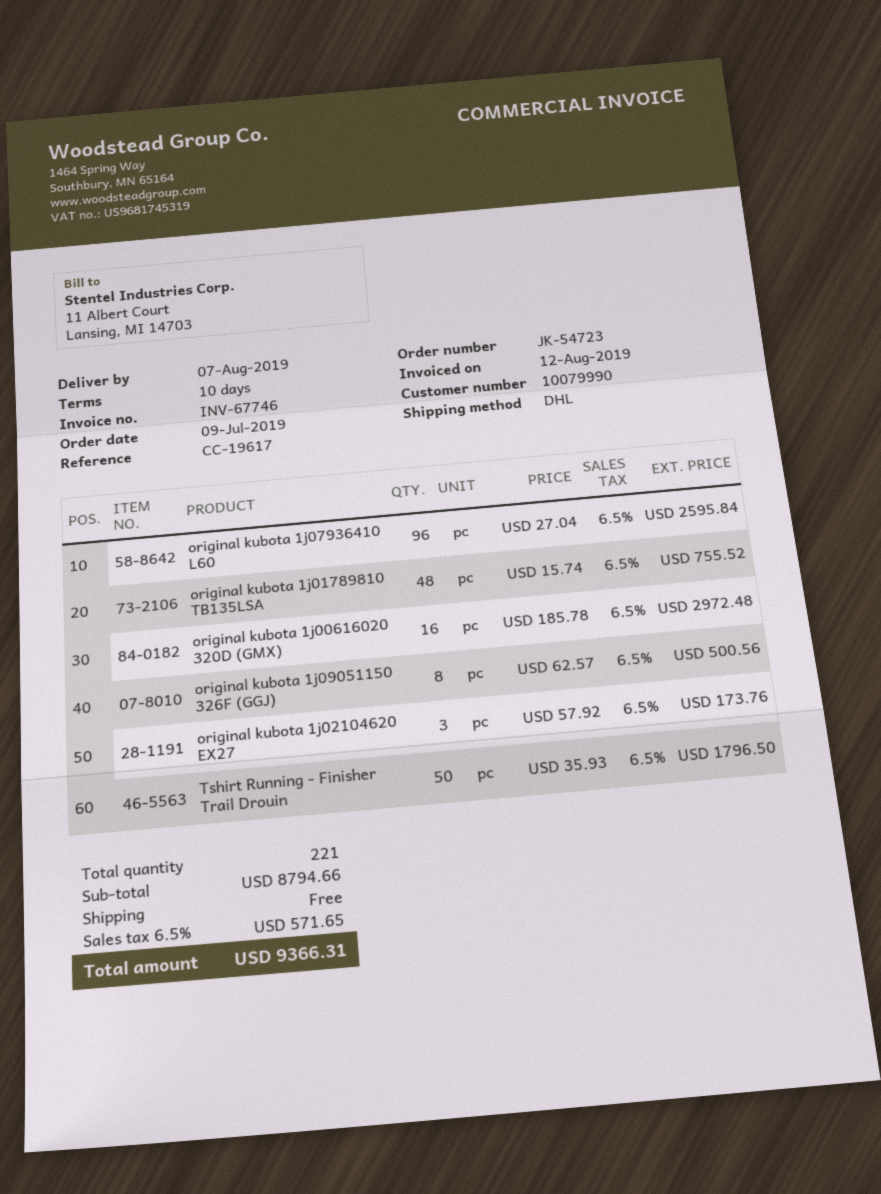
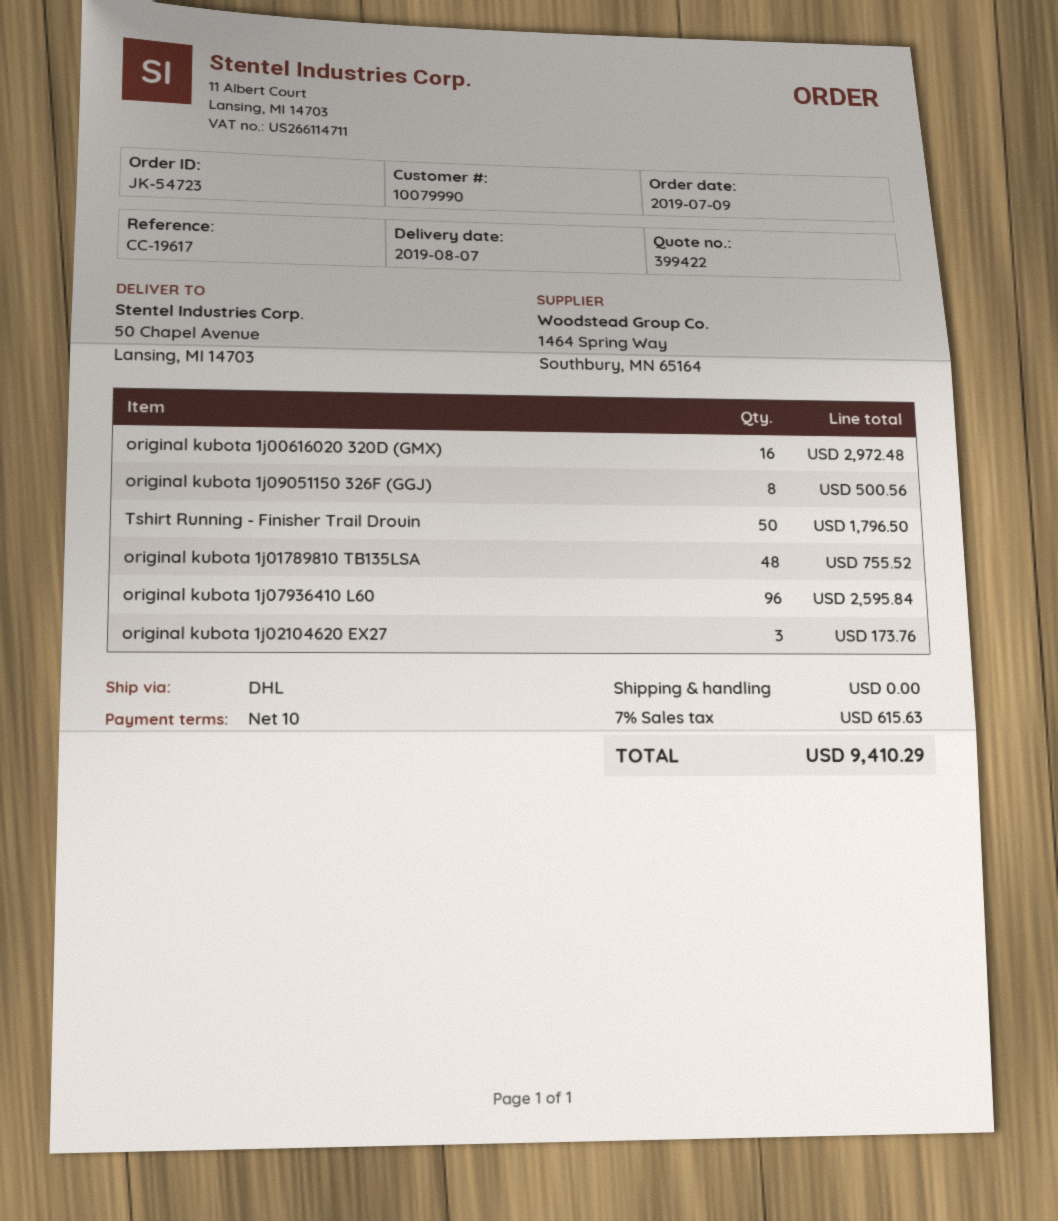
tax: 6.5% = 571.65 -> 7% = 615.63
total: 9366.31 -> 9410.29

